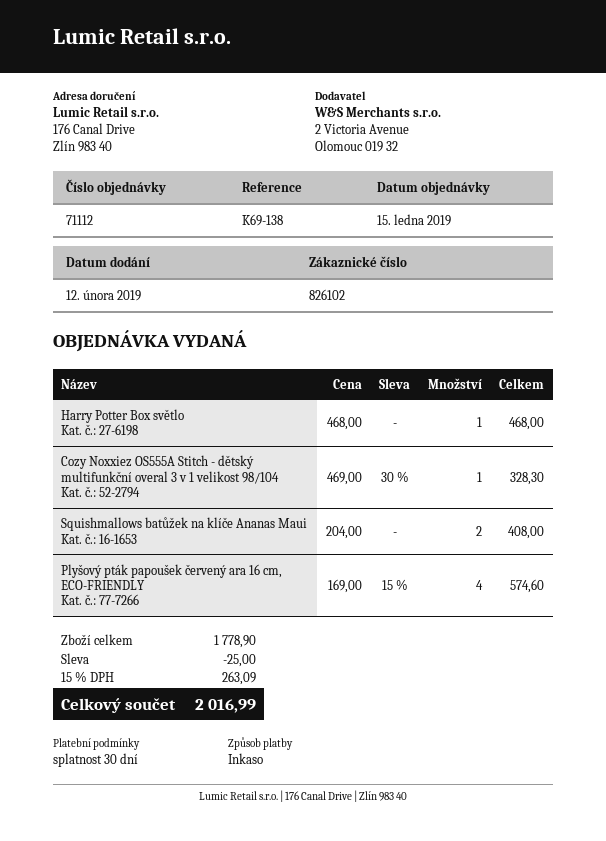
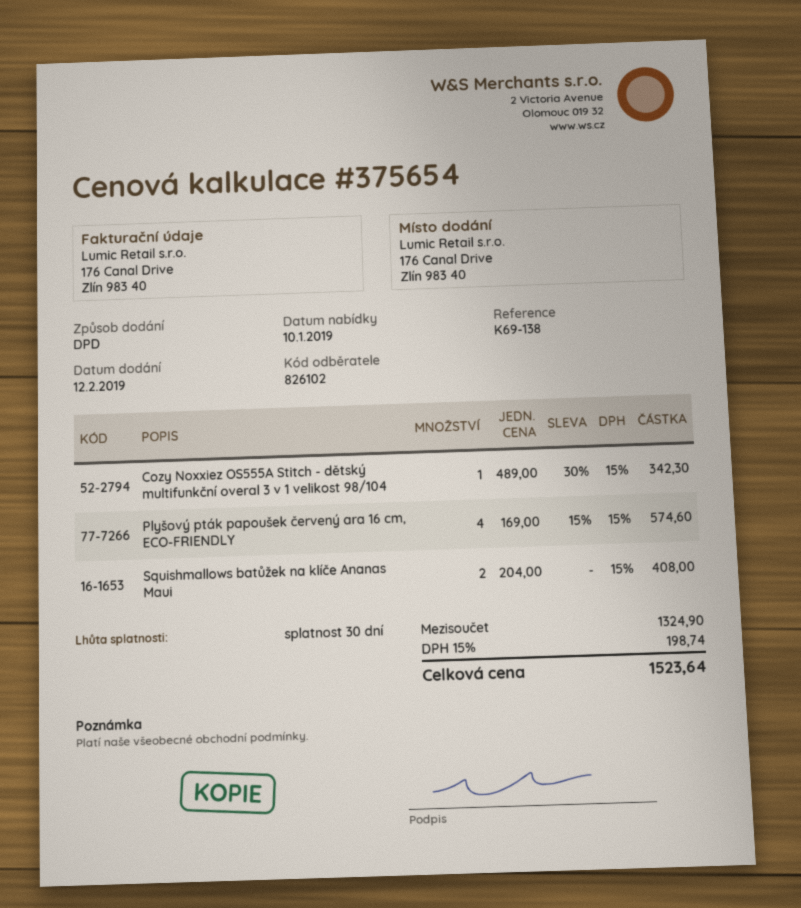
Harry Potter Box světlo: 1 x 468.00 = 468.00 -> none
Cozy Noxxiez OS555A Stitch - dětský multifunkční overal 3 v 1 velikost 98/104: 1 x 469.00 - 30% = 328.30 -> 1 x 489.00 - 30% = 342.30
subtotal: 1778.90 -> 1324.90
discount: 25.00 -> none
tax: 15% = 263.09 -> 15% = 198.74
total: 2016.99 -> 1523.64

